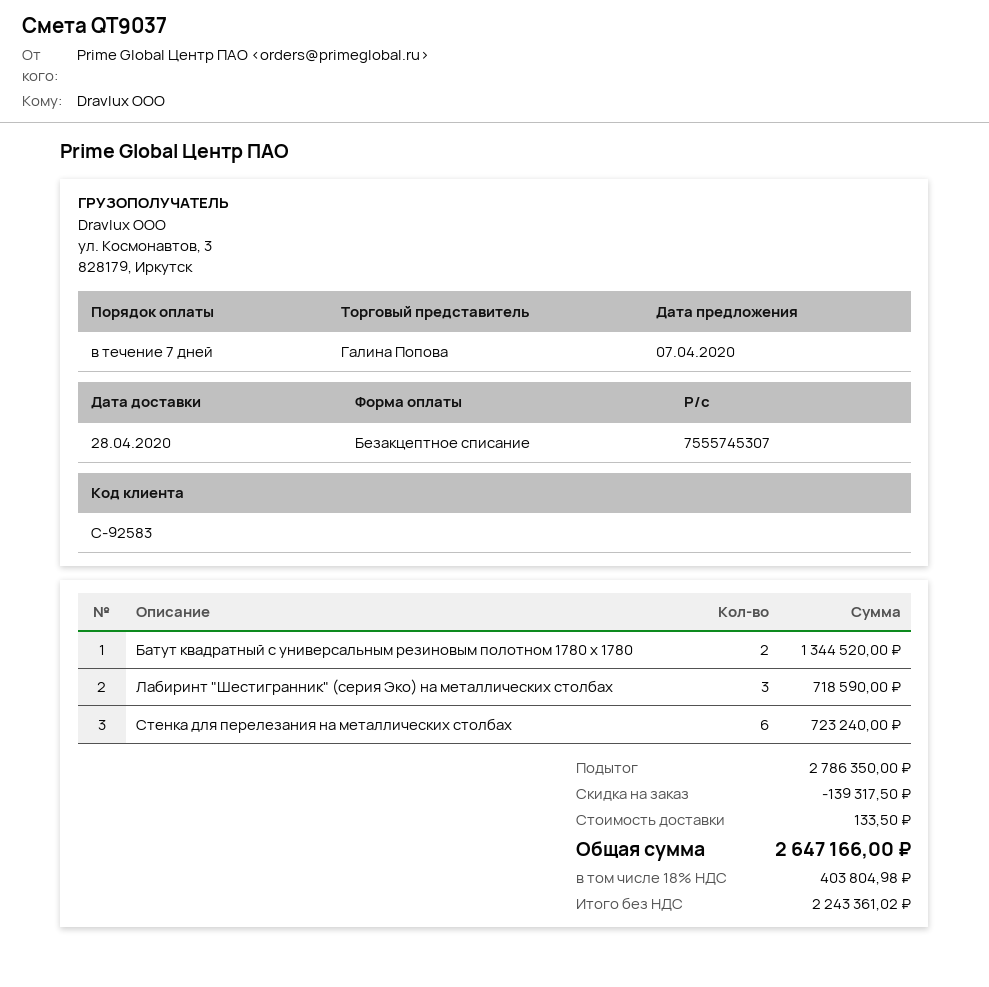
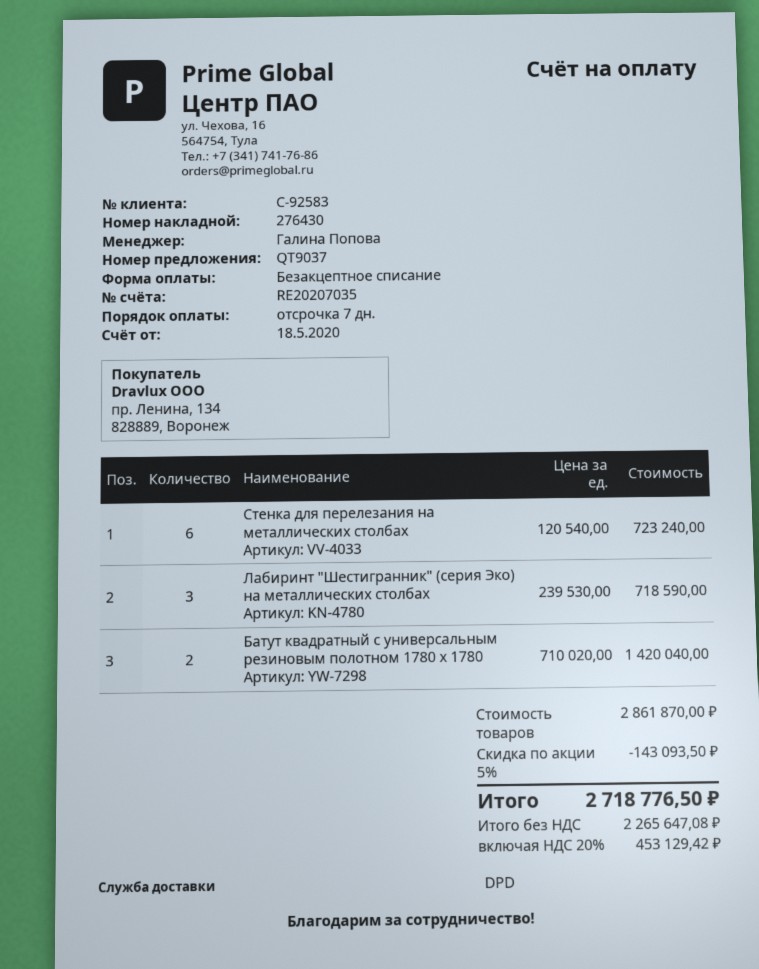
Батут квадратный с универсальным резиновым полотном 1780 х 1780: 2 for 1344520.00 -> 2 for 1420040.00
subtotal: 2786350.00 -> 2861870.00
discount: 139317.50 -> 143093.50
shipping: 133.50 -> none
net: 2243361.02 -> 2265647.08
tax: 18% = 403804.98 -> 20% = 453129.42
total: 2647166.00 -> 2718776.50

